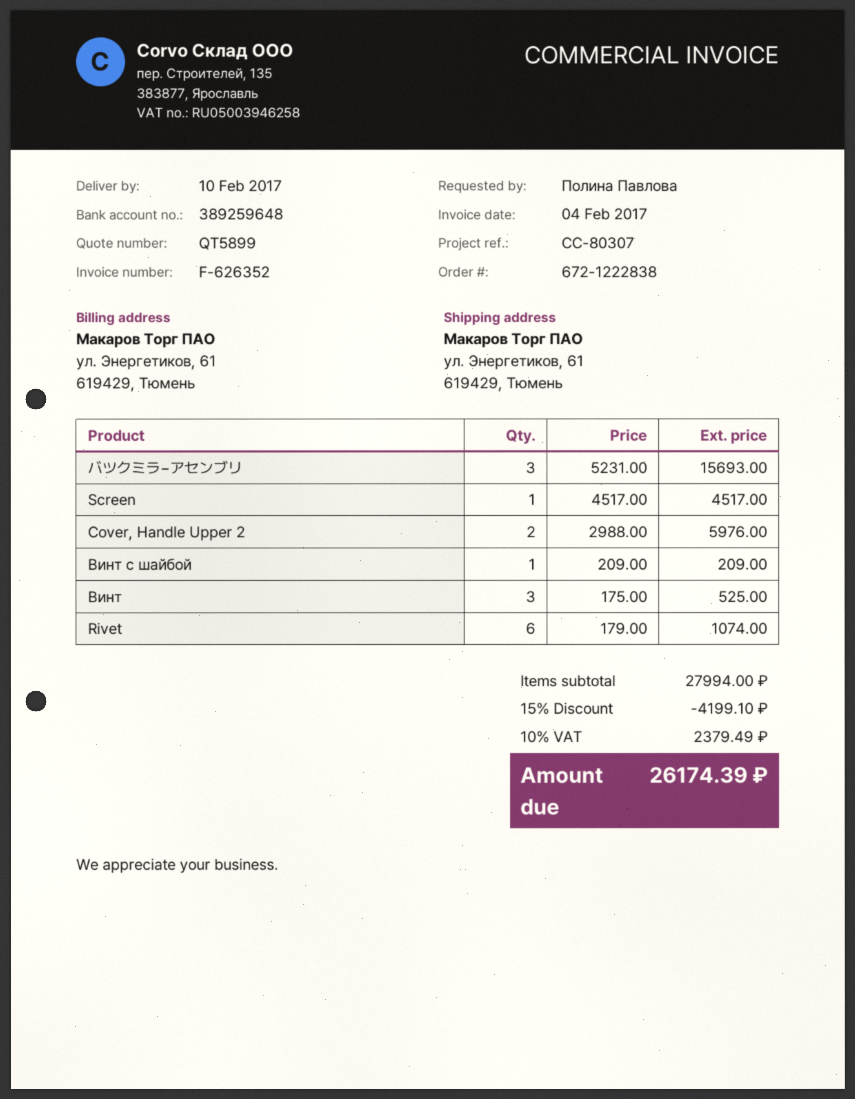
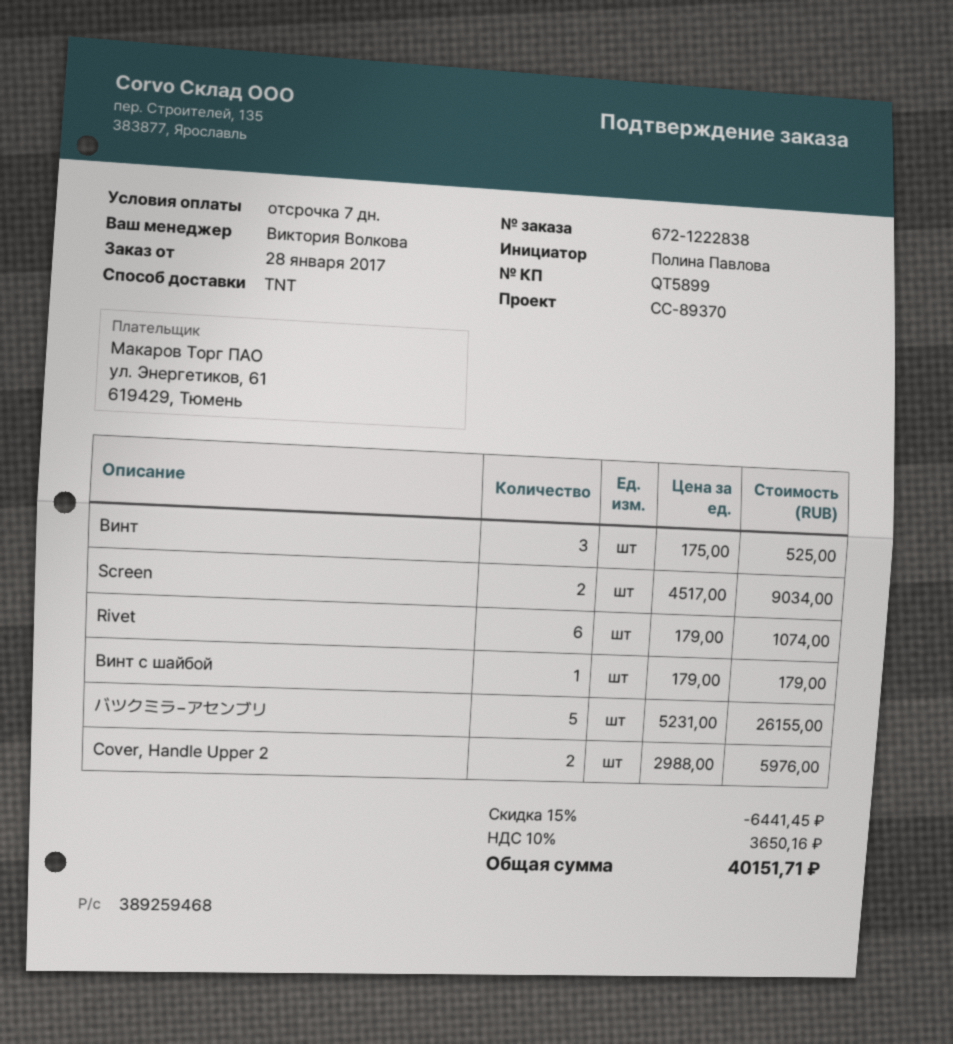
reference: CC-80307 -> CC-89370
bank account: 389259648 -> 389259468
バツクミラ−アセンブリ: 3 x 5231.00 = 15693.00 -> 5 x 5231.00 = 26155.00
Screen: 1 x 4517.00 = 4517.00 -> 2 x 4517.00 = 9034.00
Винт с шайбой: 1 x 209.00 = 209.00 -> 1 x 179.00 = 179.00
discount: 15% = 4199.10 -> 15% = 6441.45
tax: 10% = 2379.49 -> 10% = 3650.16
total: 26174.39 -> 40151.71

